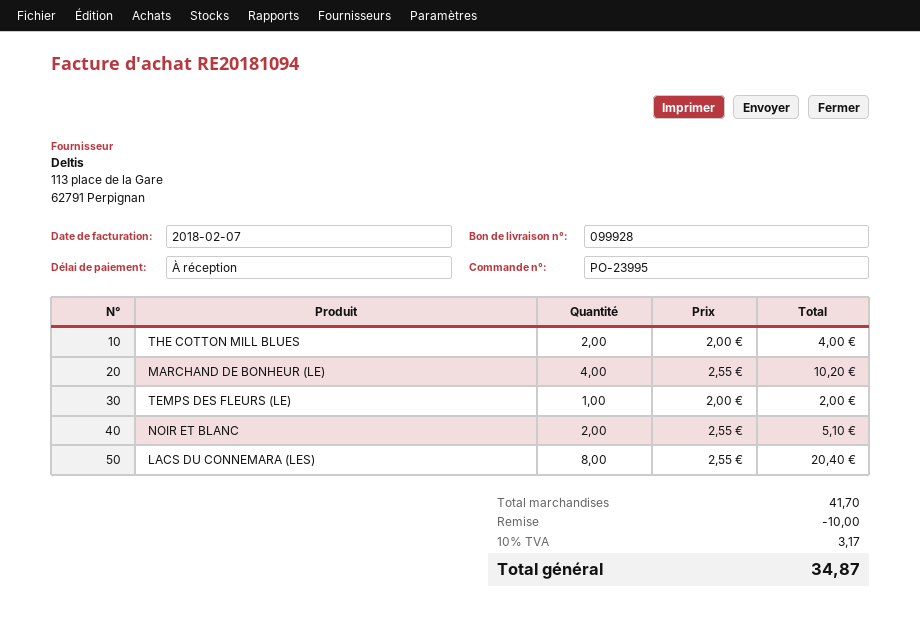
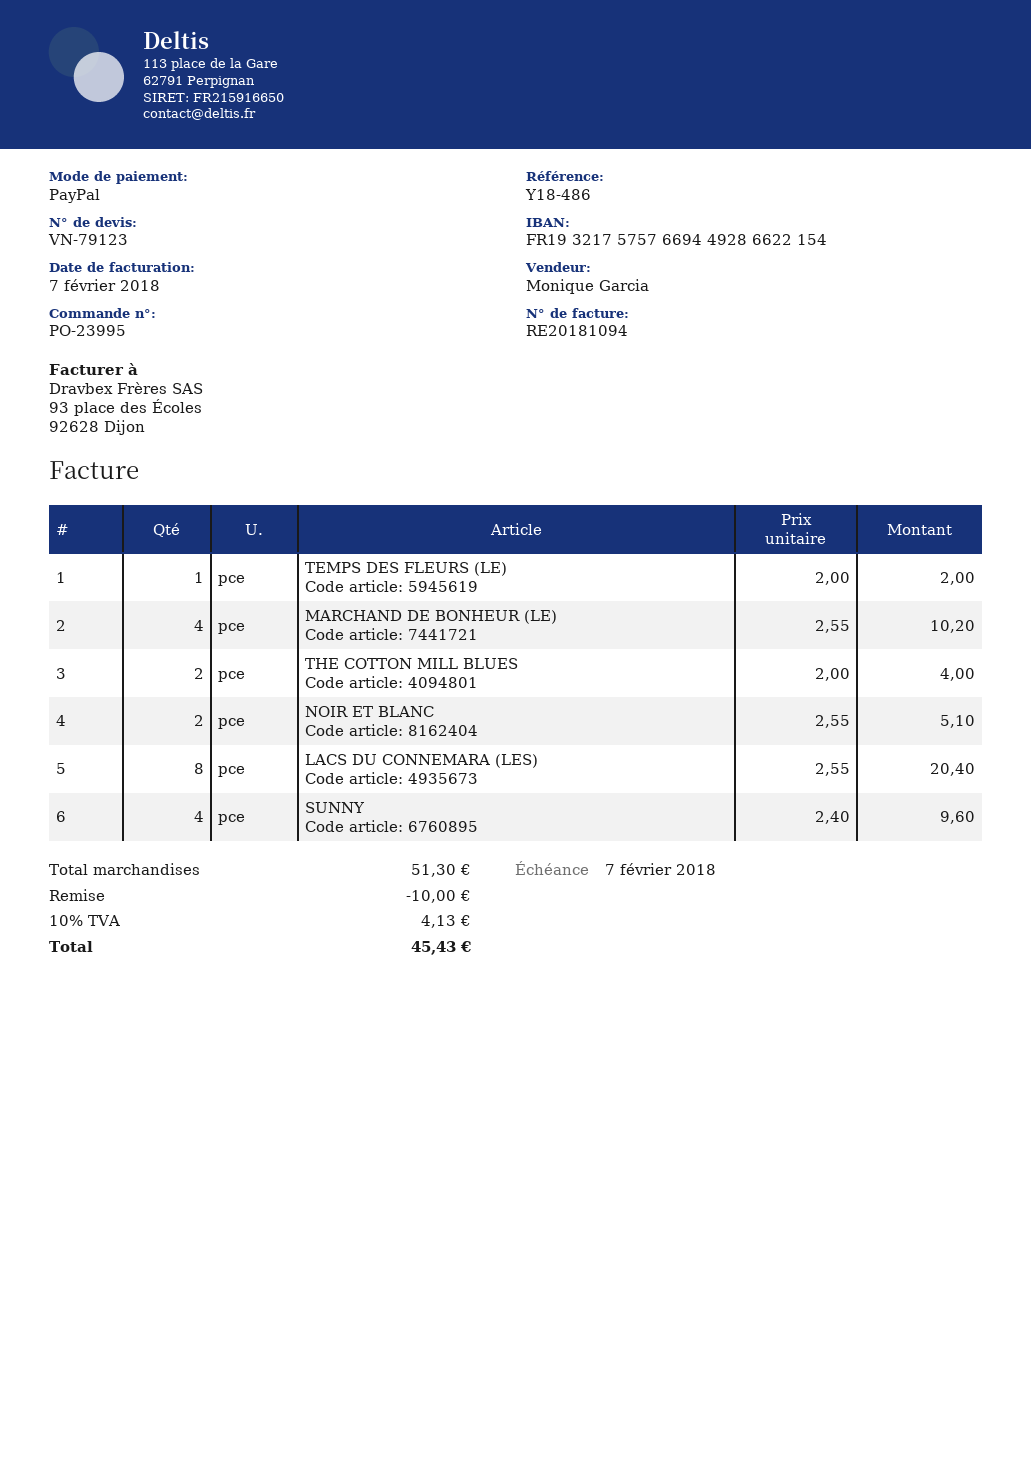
SUNNY: none -> 4 x 2.40 = 9.60
subtotal: 41.70 -> 51.30
tax: 10% = 3.17 -> 10% = 4.13
total: 34.87 -> 45.43

